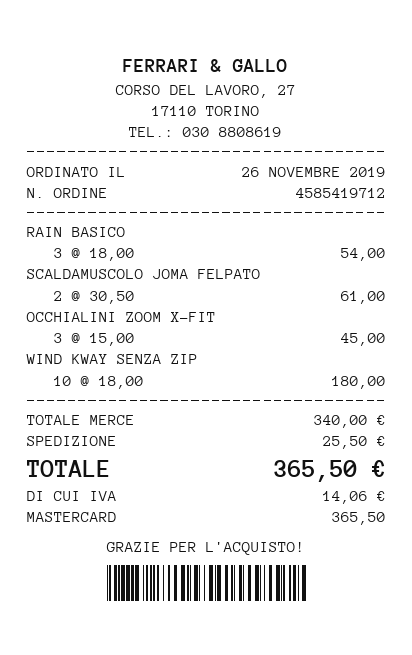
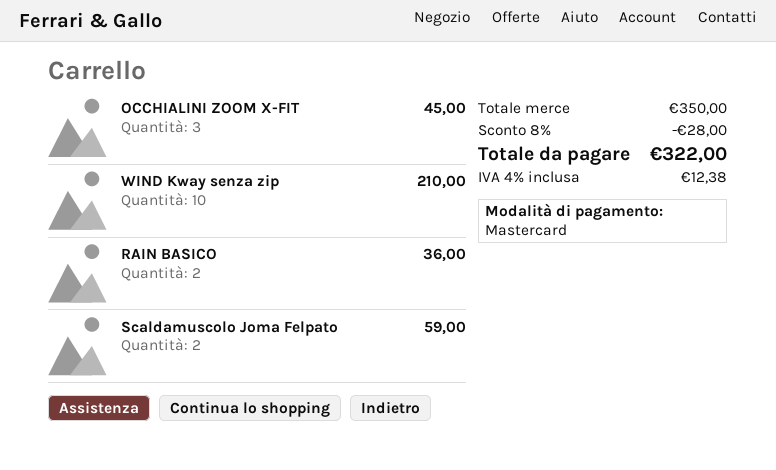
RAIN BASICO: 3 for 54.00 -> 2 for 36.00
SCALDAMUSCOLO JOMA FELPATO: 2 for 61.00 -> 2 for 59.00
WIND KWAY SENZA ZIP: 10 for 180.00 -> 10 for 210.00
subtotal: 340.00 -> 350.00
discount: none -> 8% = 28.00
shipping: 25.50 -> none
tax: 14.06 -> 12.38
total: 365.50 -> 322.00

